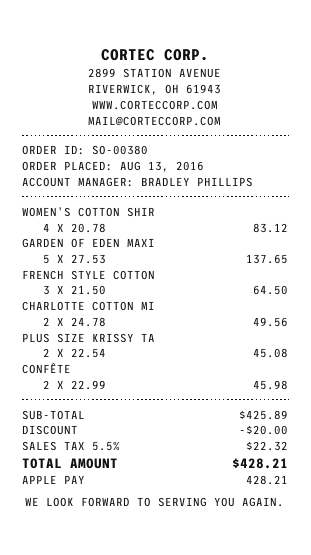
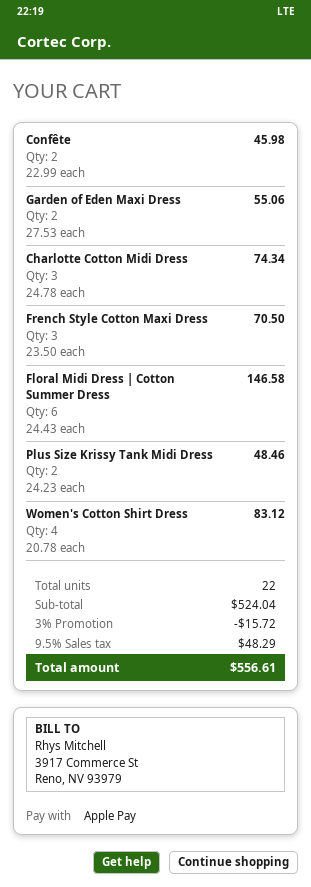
GARDEN OF EDEN MAXI: 5 x 27.53 = 137.65 -> 2 x 27.53 = 55.06
FRENCH STYLE COTTON: 3 x 21.50 = 64.50 -> 3 x 23.50 = 70.50
CHARLOTTE COTTON MI: 2 x 24.78 = 49.56 -> 3 x 24.78 = 74.34
PLUS SIZE KRISSY TA: 2 x 22.54 = 45.08 -> 2 x 24.23 = 48.46
Floral Midi Dress | Cotton Summer Dress: none -> 6 x 24.43 = 146.58
subtotal: 425.89 -> 524.04
discount: 20.00 -> 15.72
tax: 5.5% = 22.32 -> 9.5% = 48.29
total: 428.21 -> 556.61

